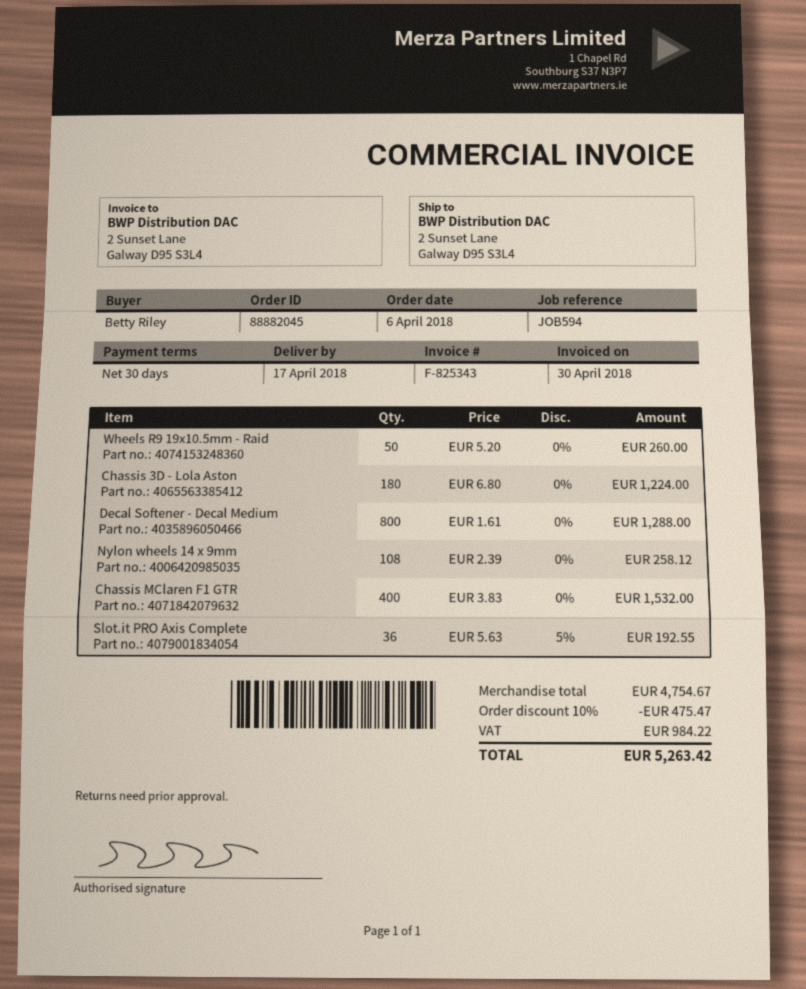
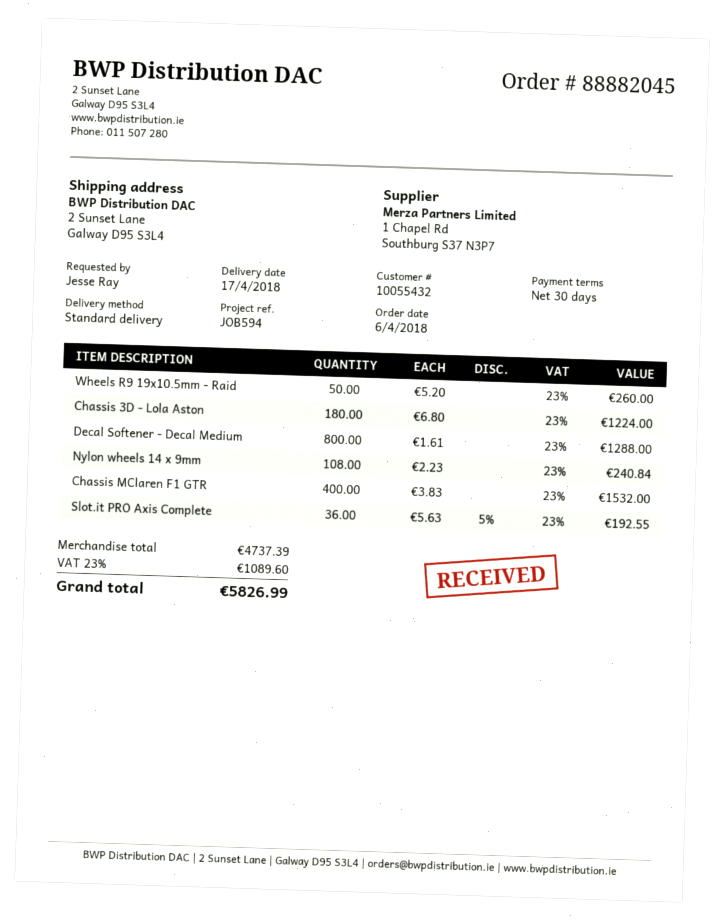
ordered by: Betty Riley -> Jesse Ray
Nylon wheels 14 x 9mm: 108 x 2.39 = 258.12 -> 108 x 2.23 = 240.84
subtotal: 4754.67 -> 4737.39
discount: 10% = 475.47 -> none
tax: 984.22 -> 1089.60
total: 5263.42 -> 5826.99

